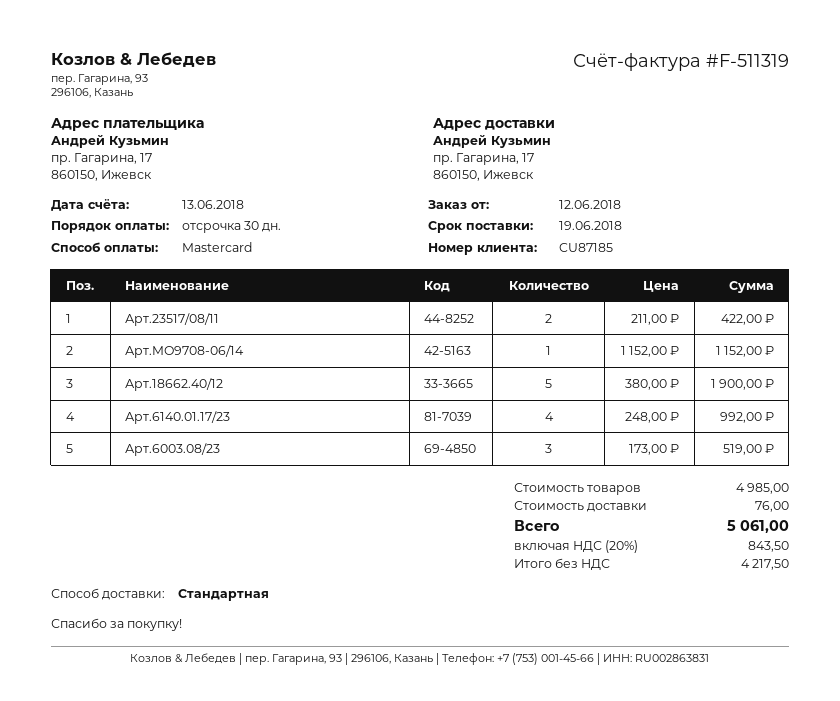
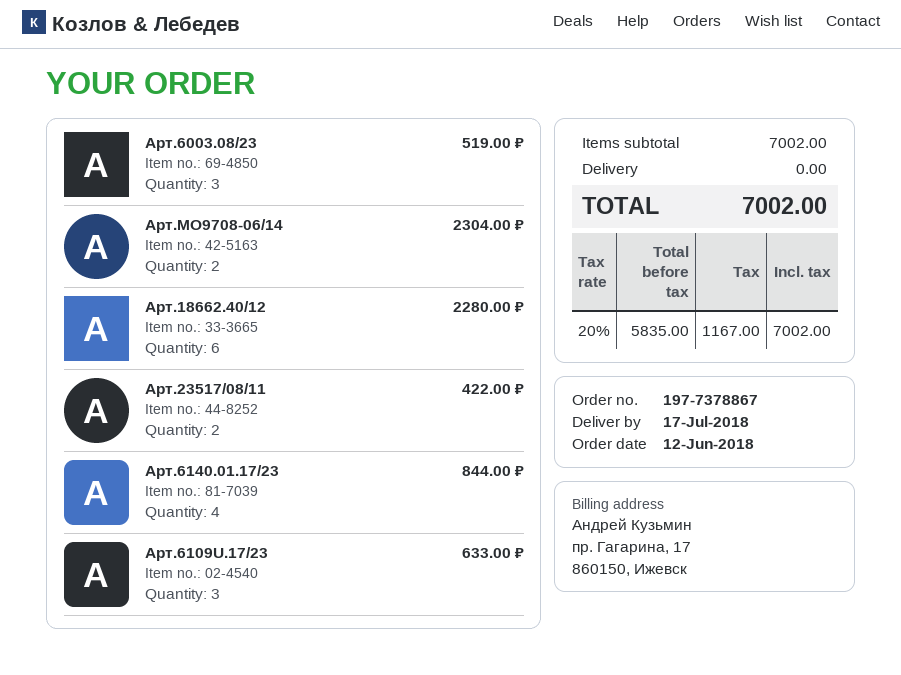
delivery date: 2018-06-19 -> 2018-07-17
Арт.MO9708-06/14: 1 for 1152.00 -> 2 for 2304.00
Арт.18662.40/12: 5 for 1900.00 -> 6 for 2280.00
Арт.6140.01.17/23: 4 for 992.00 -> 4 for 844.00
Арт.6109U.17/23: none -> 3 for 633.00
subtotal: 4985.00 -> 7002.00
shipping: 76.00 -> 0.00
net: 4217.50 -> 5835.00
tax: 20% = 843.50 -> 20% = 1167.00
total: 5061.00 -> 7002.00

